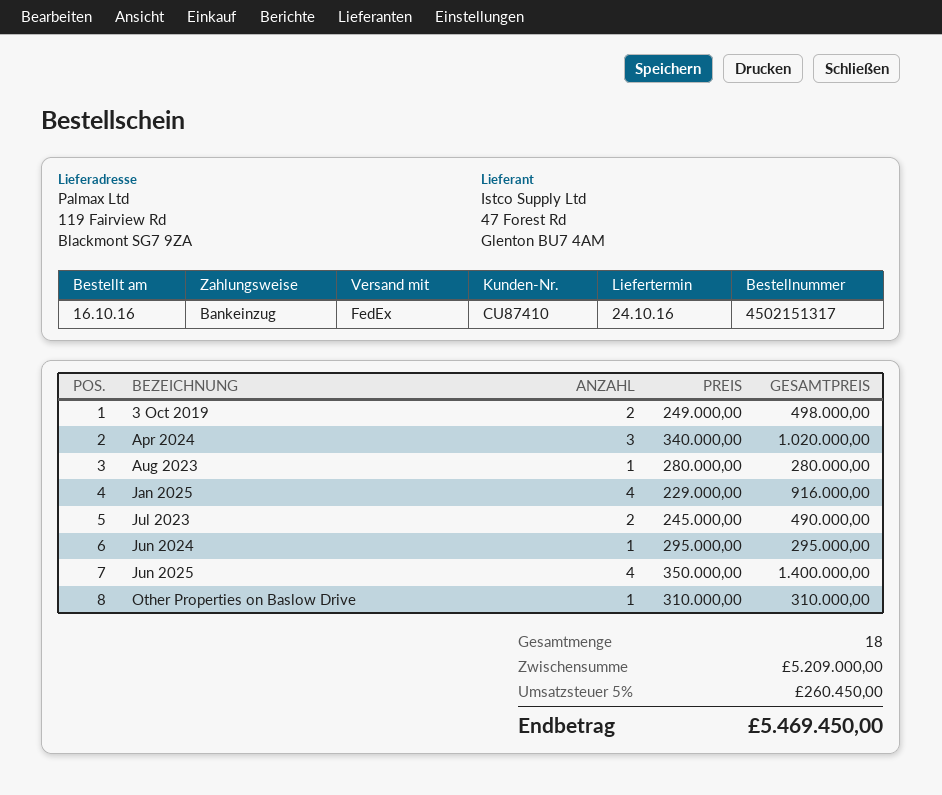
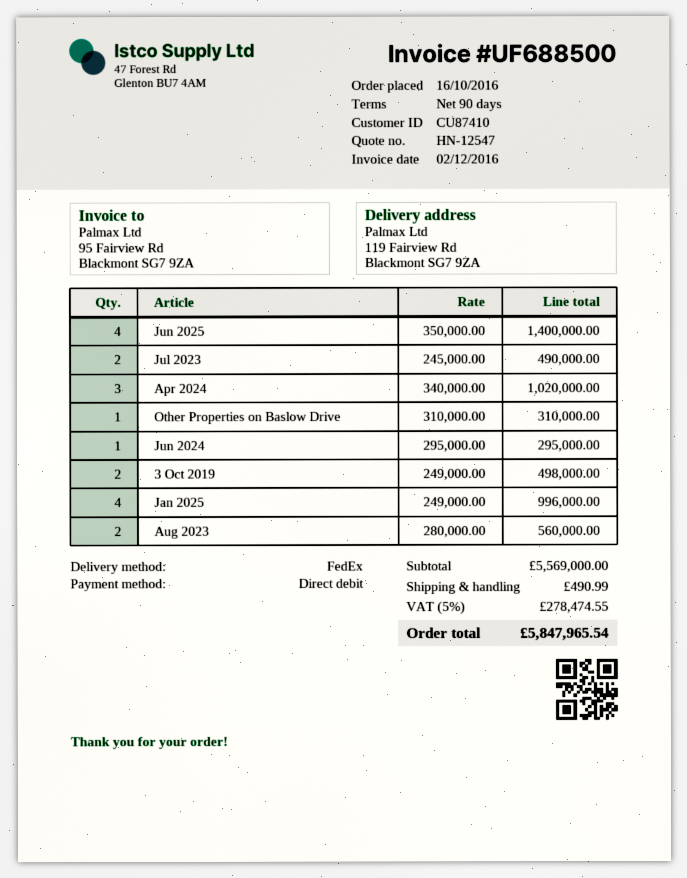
Aug 2023: 1 x 280000.00 = 280000.00 -> 2 x 280000.00 = 560000.00
Jan 2025: 4 x 229000.00 = 916000.00 -> 4 x 249000.00 = 996000.00
subtotal: 5209000.00 -> 5569000.00
shipping: none -> 490.99
tax: 5% = 260450.00 -> 5% = 278474.55
total: 5469450.00 -> 5847965.54

